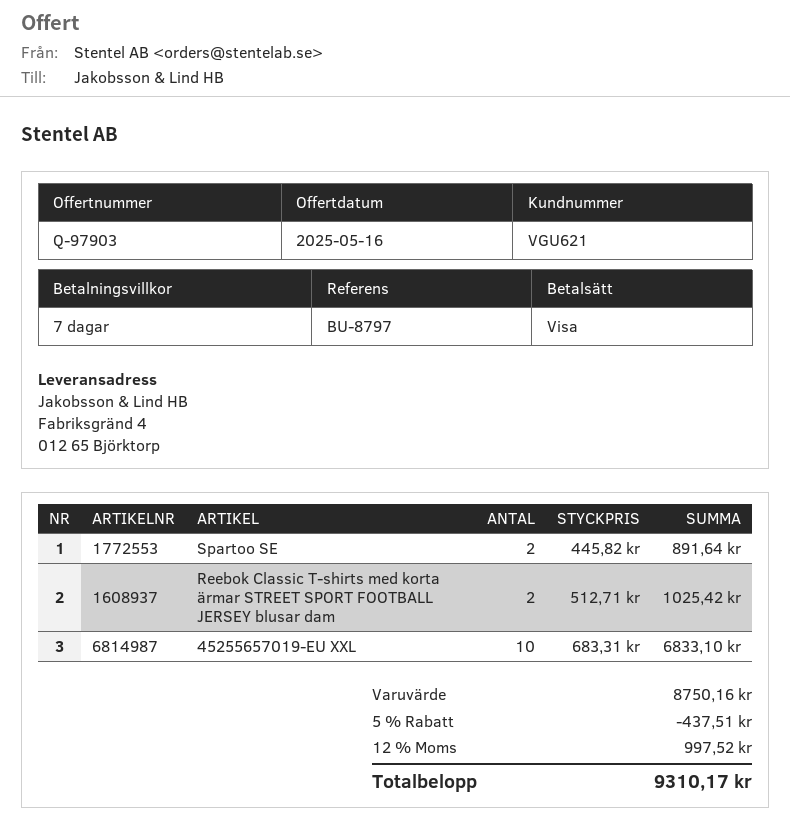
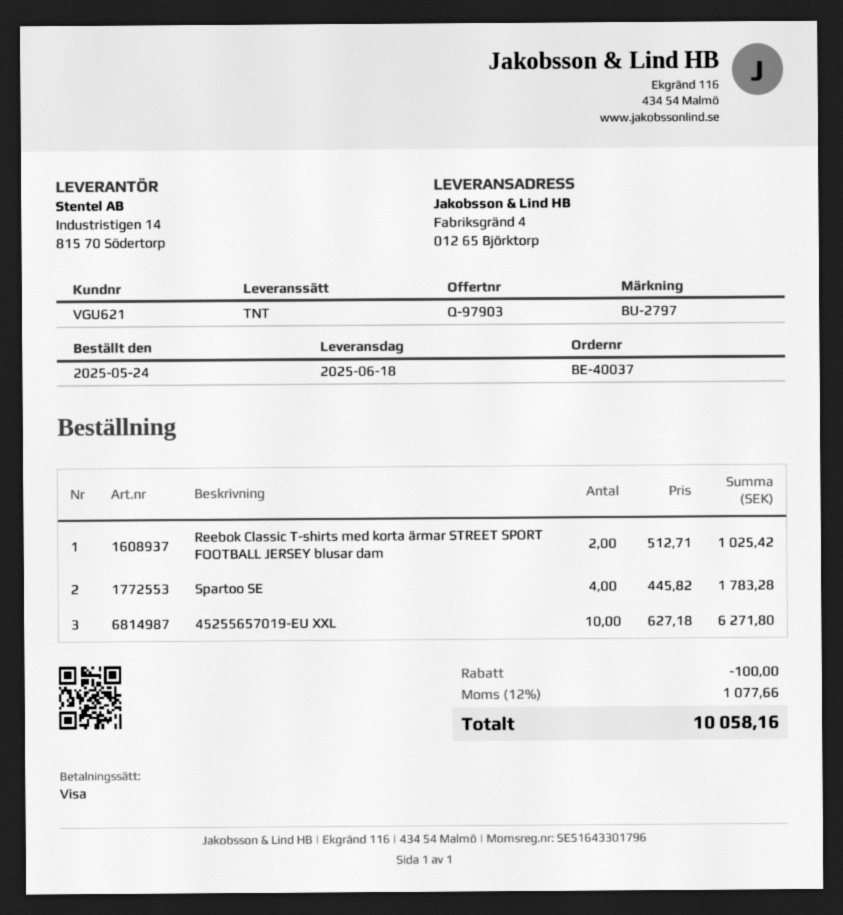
reference: BU-8797 -> BU-2797
Spartoo SE: 2 x 445.82 = 891.64 -> 4 x 445.82 = 1783.28
45255657019-EU XXL: 10 x 683.31 = 6833.10 -> 10 x 627.18 = 6271.80
discount: 437.51 -> 100.00
tax: 12% = 997.52 -> 12% = 1077.66
total: 9310.17 -> 10058.16

